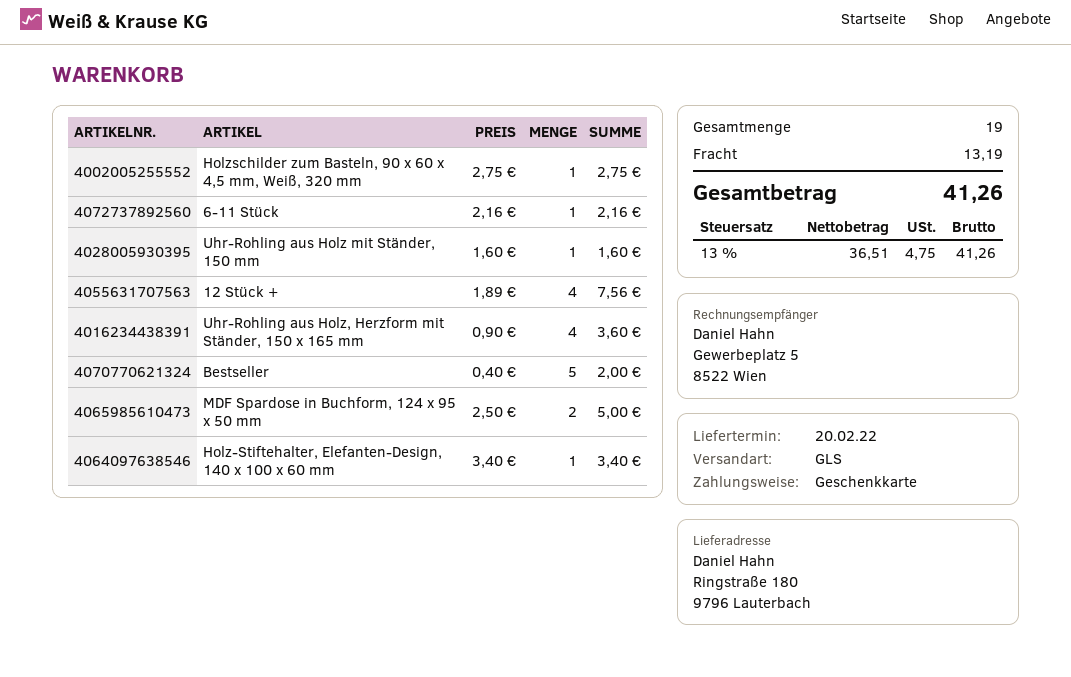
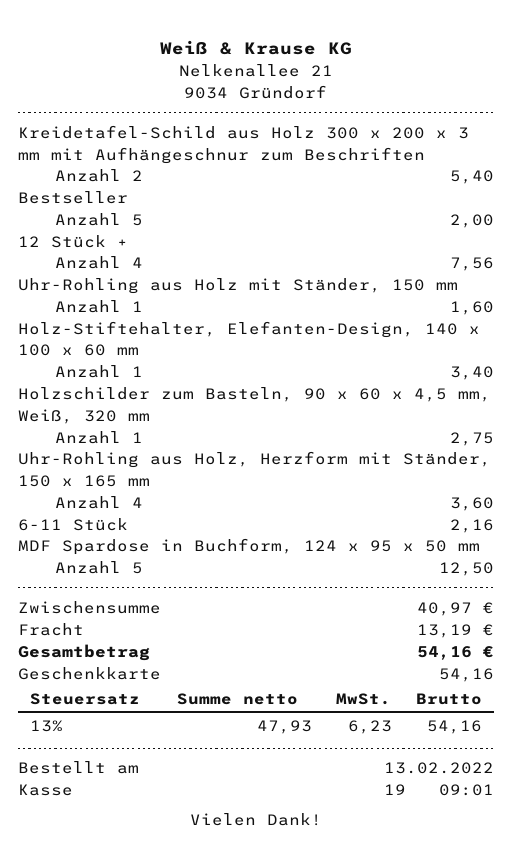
MDF Spardose in Buchform, 124 x 95 x 50 mm: 2 for 5.00 -> 5 for 12.50
Kreidetafel-Schild aus Holz 300 x 200 x 3 mm mit Aufhängeschnur zum Beschriften: none -> 2 for 5.40
net: 36.51 -> 47.93
tax: 13% = 4.75 -> 13% = 6.23
total: 41.26 -> 54.16

